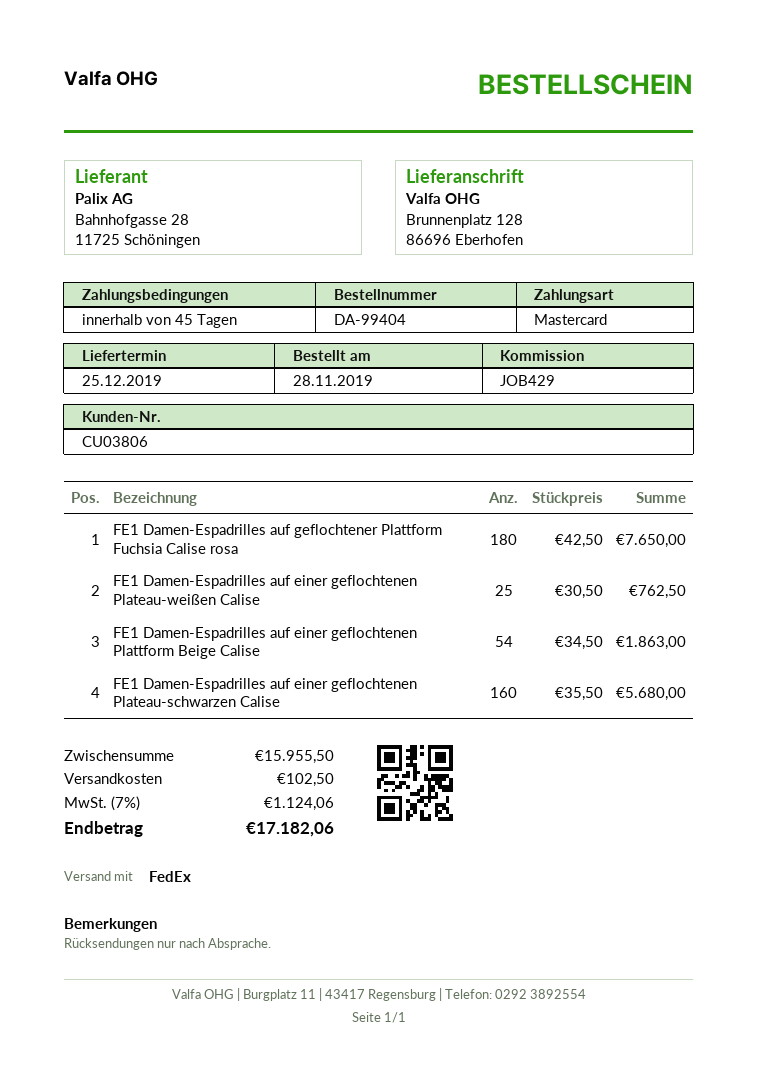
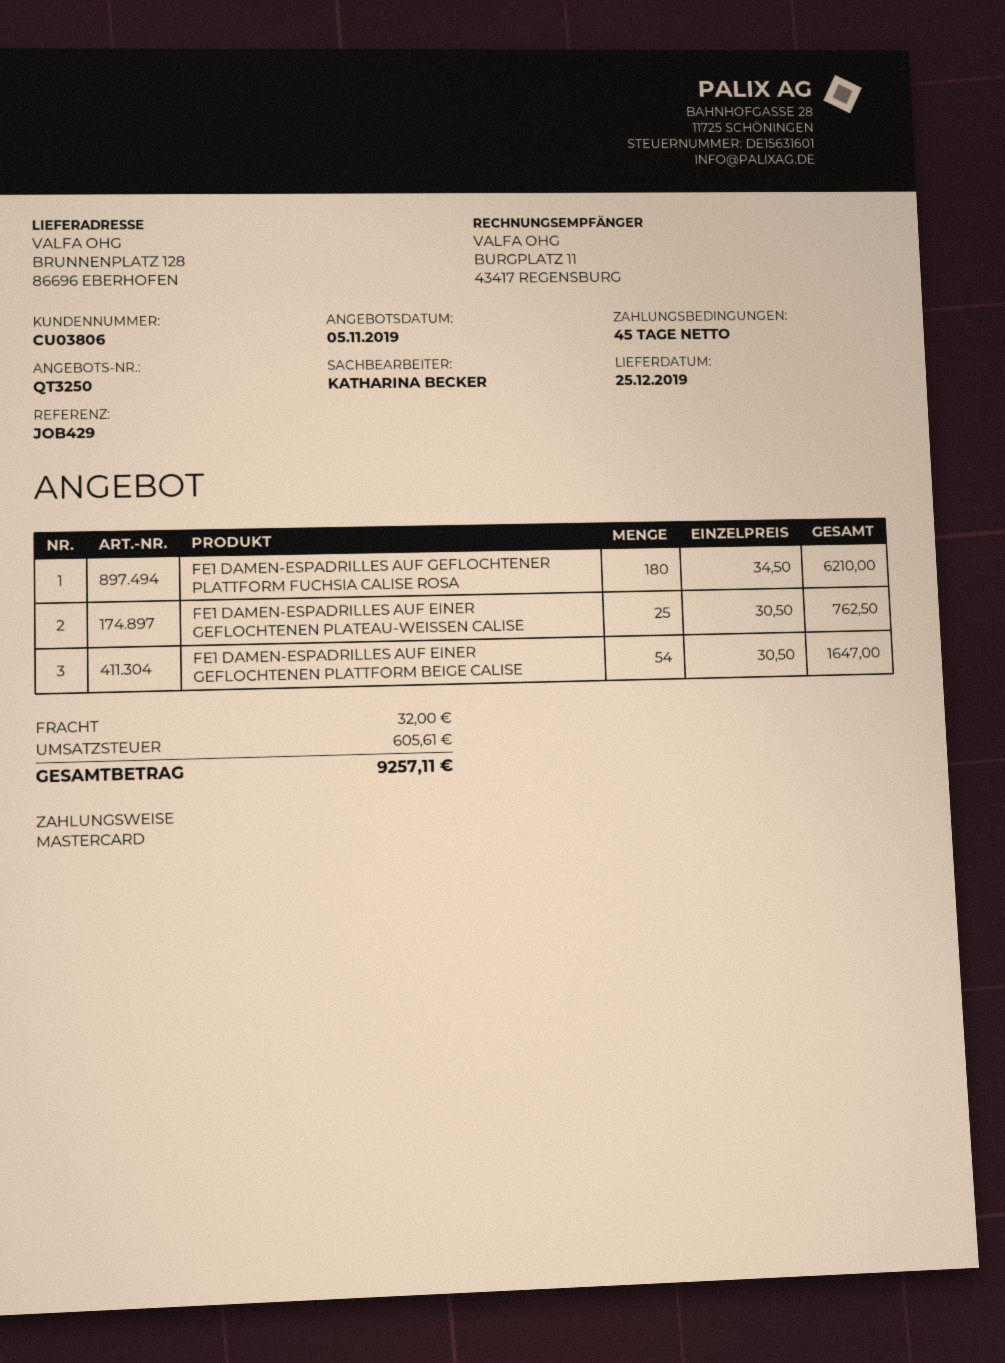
FE1 Damen-Espadrilles auf geflochtener Plattform Fuchsia Calise rosa: 180 x 42.50 = 7650.00 -> 180 x 34.50 = 6210.00
FE1 Damen-Espadrilles auf einer geflochtenen Plattform Beige Calise: 54 x 34.50 = 1863.00 -> 54 x 30.50 = 1647.00
FE1 Damen-Espadrilles auf einer geflochtenen Plateau-schwarzen Calise: 160 x 35.50 = 5680.00 -> none
shipping: 102.50 -> 32.00
tax: 1124.06 -> 605.61
total: 17182.06 -> 9257.11

